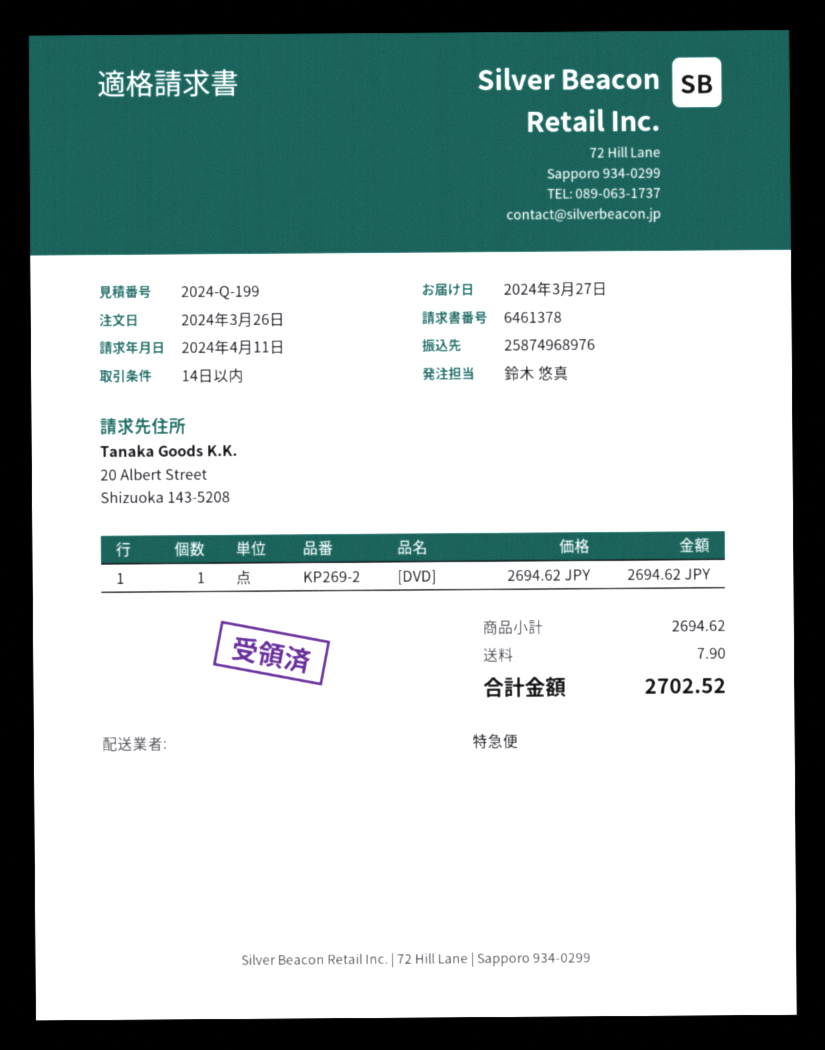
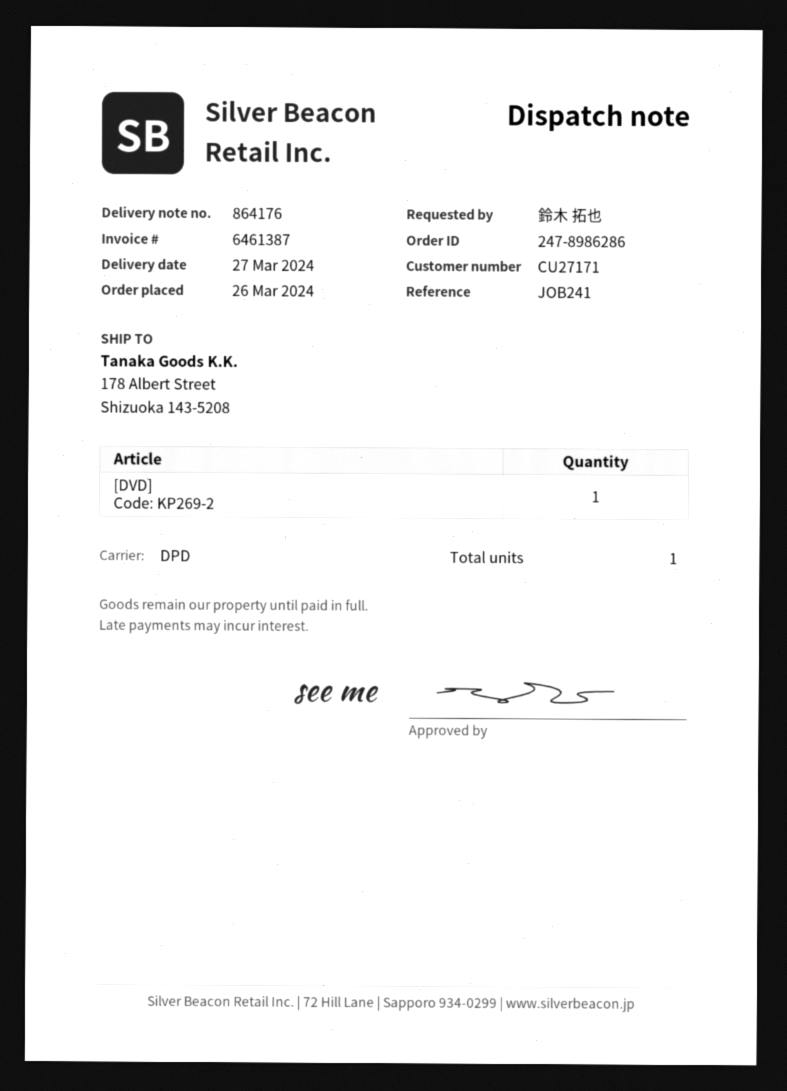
invoice number: 6461378 -> 6461387
ordered by: 鈴木 悠真 -> 鈴木 拓也
shipping method: express -> DPD

